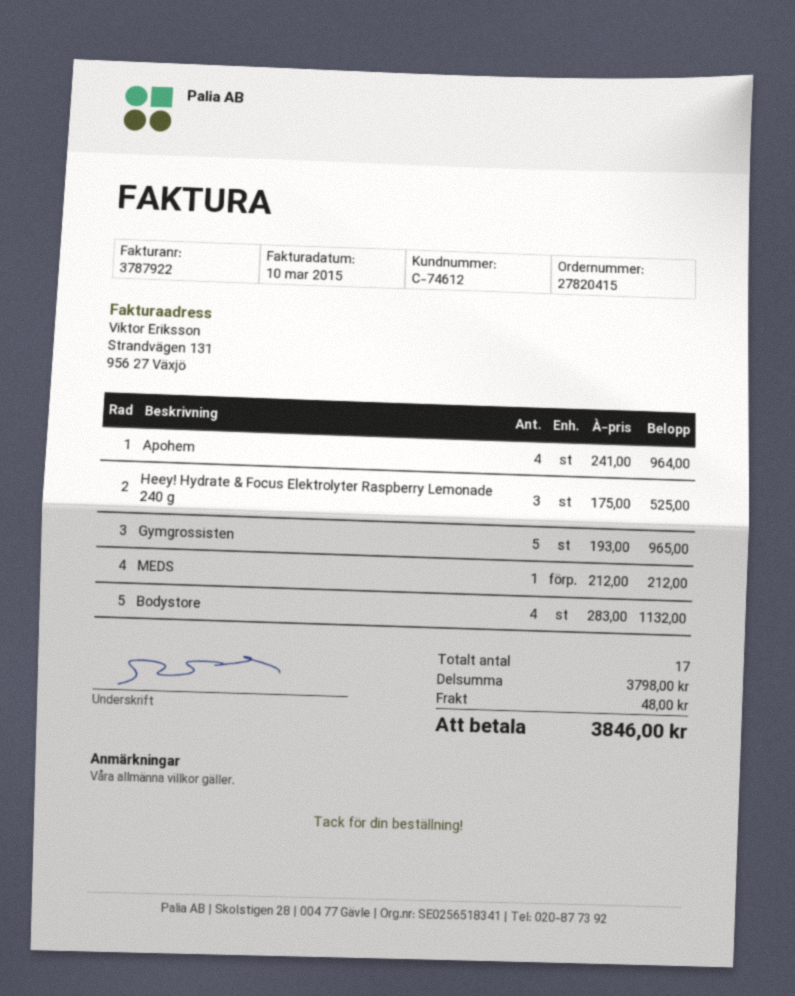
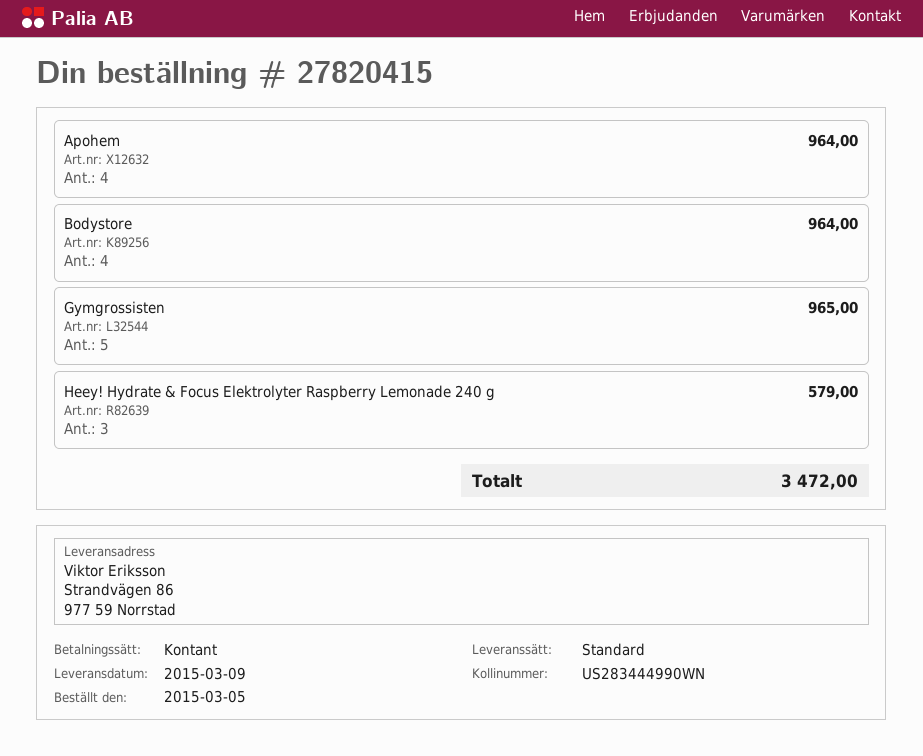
Heey! Hydrate & Focus Elektrolyter Raspberry Lemonade 240 g: 3 for 525.00 -> 3 for 579.00
MEDS: 1 for 212.00 -> none
Bodystore: 4 for 1132.00 -> 4 for 964.00
shipping: 48.00 -> none
total: 3846.00 -> 3472.00

